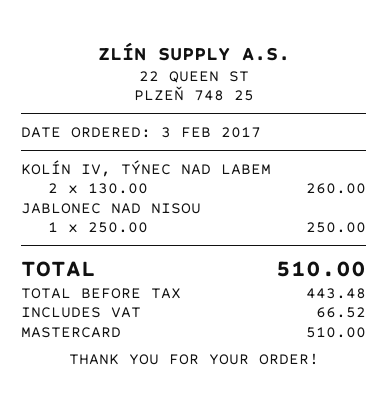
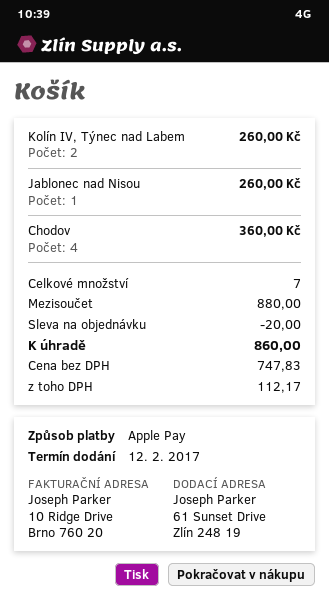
payment method: Mastercard -> Apple Pay
JABLONEC NAD NISOU: 1 for 250.00 -> 1 for 260.00
Chodov: none -> 4 for 360.00
discount: none -> 20.00
net: 443.48 -> 747.83
tax: 66.52 -> 112.17
total: 510.00 -> 860.00

